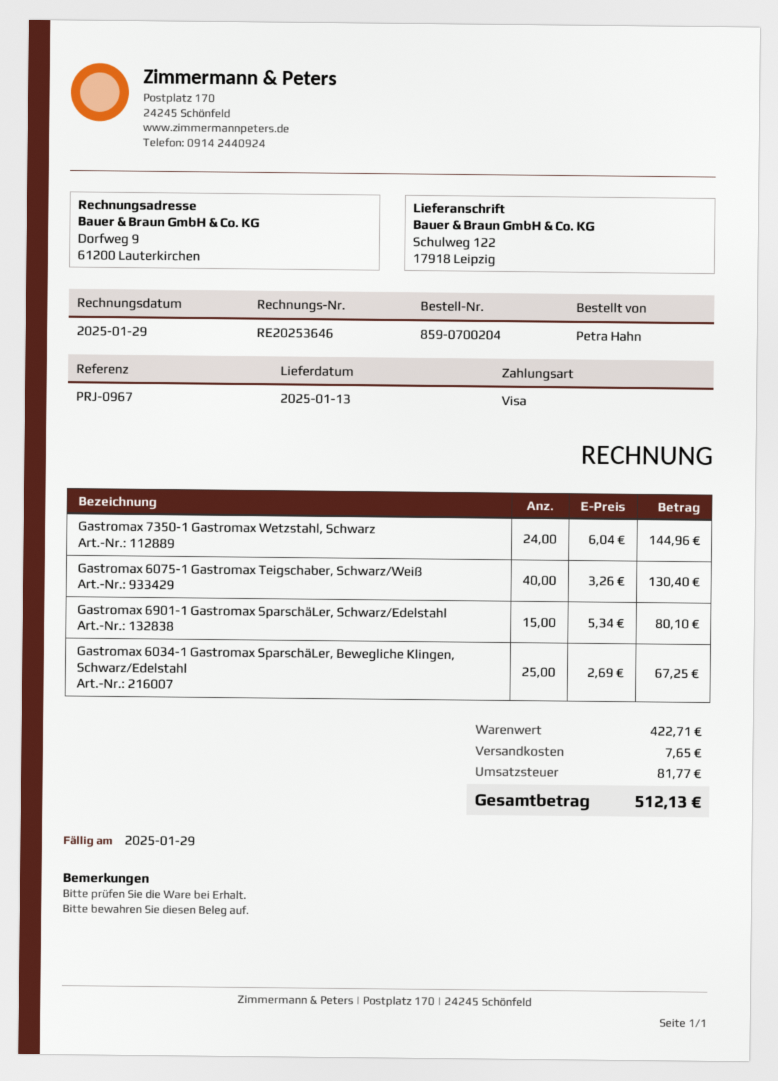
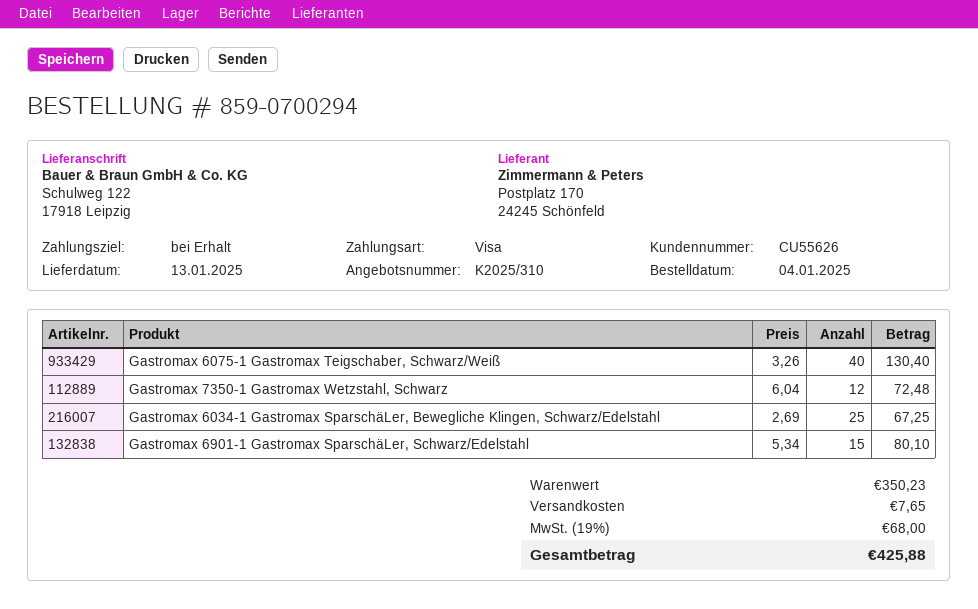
order number: 859-0700204 -> 859-0700294
Gastromax 7350-1 Gastromax Wetzstahl, Schwarz: 24 x 6.04 = 144.96 -> 12 x 6.04 = 72.48
subtotal: 422.71 -> 350.23
tax: 81.77 -> 68.00
total: 512.13 -> 425.88

